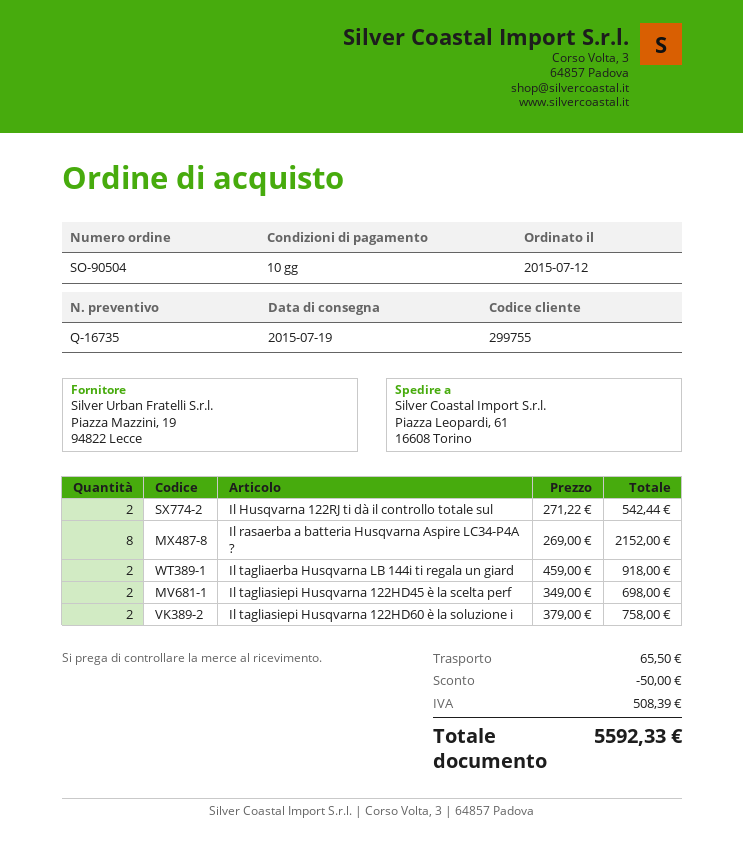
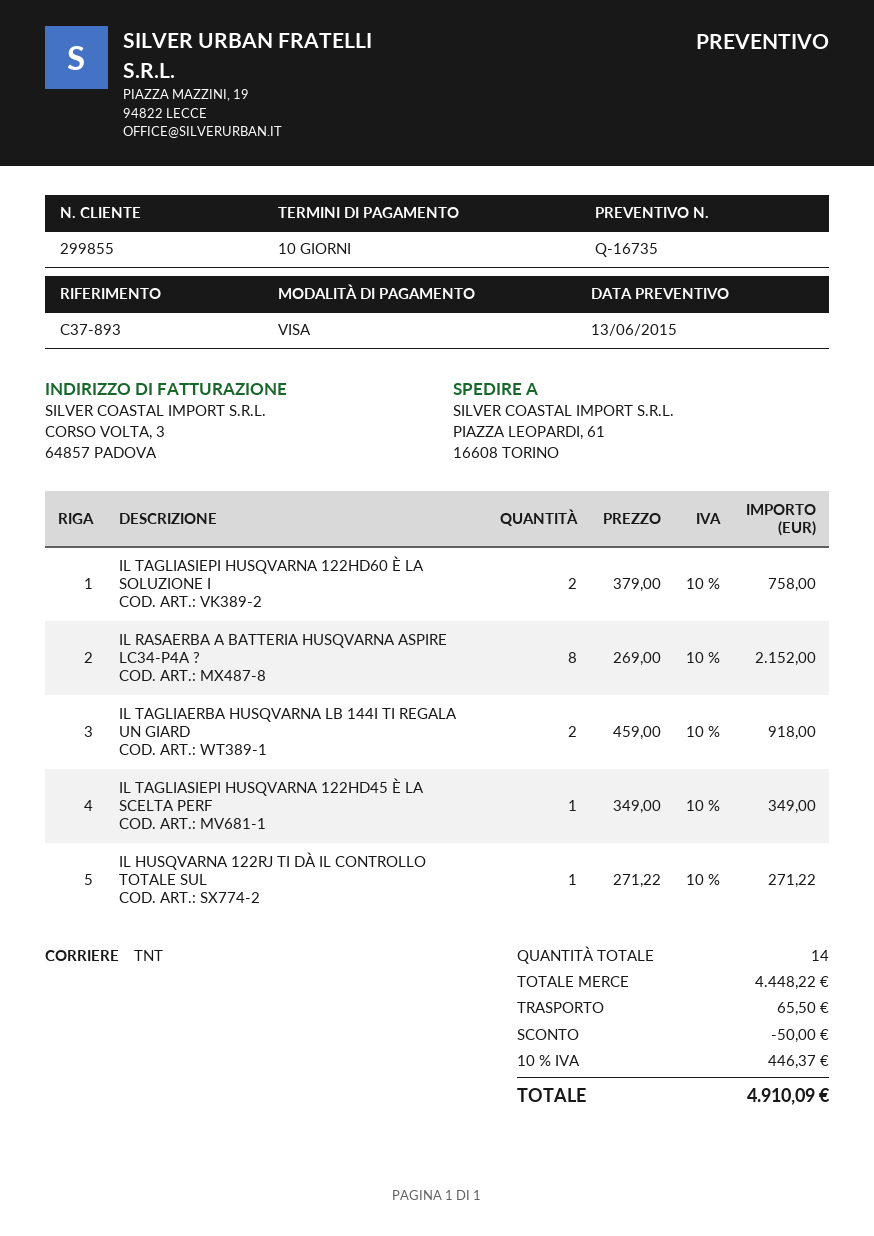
customer number: 299755 -> 299855
Il Husqvarna 122RJ ti dà il controllo totale sul: 2 x 271.22 = 542.44 -> 1 x 271.22 = 271.22
Il tagliasiepi Husqvarna 122HD45 è la scelta perf: 2 x 349.00 = 698.00 -> 1 x 349.00 = 349.00
tax: 508.39 -> 446.37
total: 5592.33 -> 4910.09

